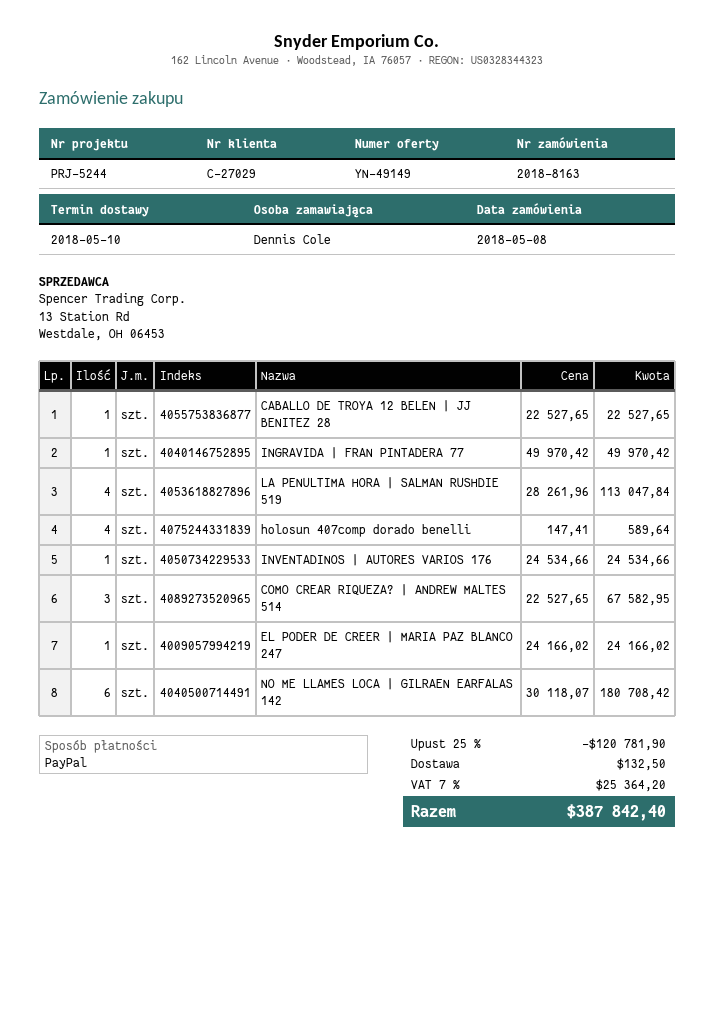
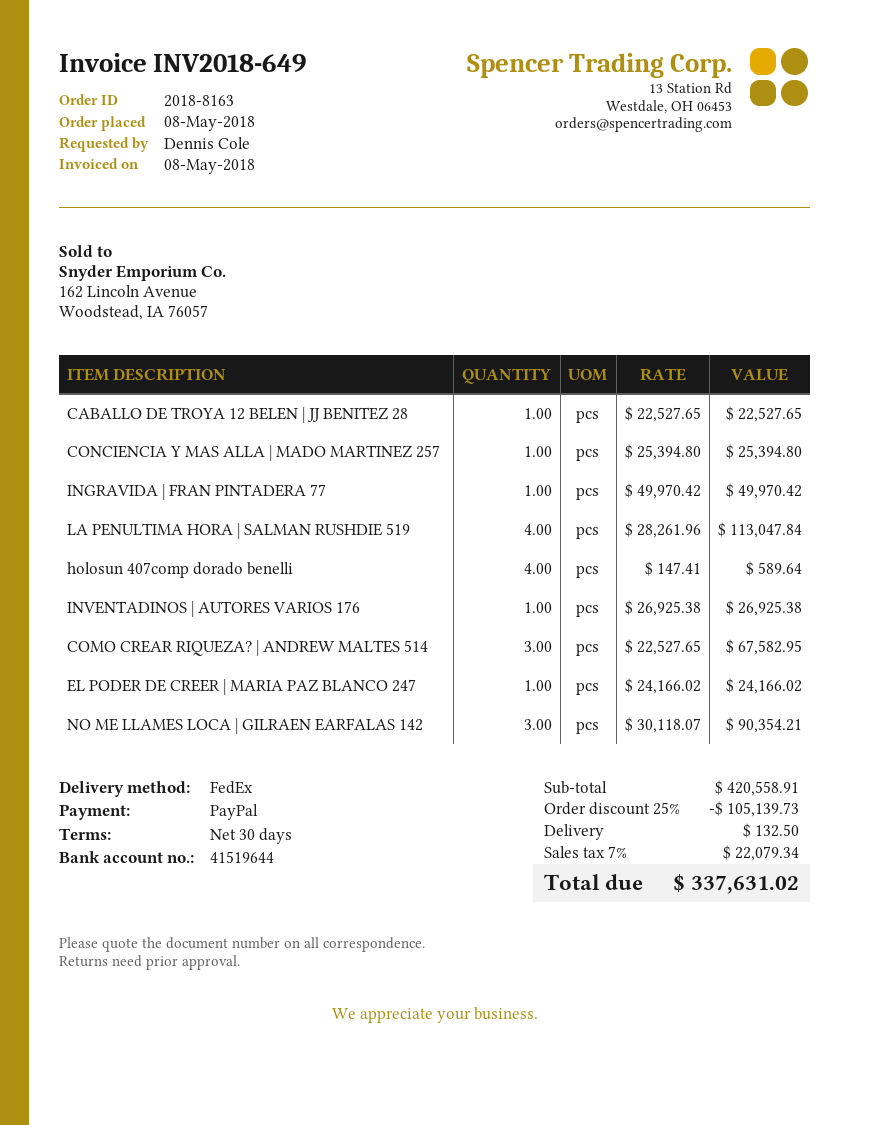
INVENTADINOS | AUTORES VARIOS 176: 1 x 24534.66 = 24534.66 -> 1 x 26925.38 = 26925.38
NO ME LLAMES LOCA | GILRAEN EARFALAS 142: 6 x 30118.07 = 180708.42 -> 3 x 30118.07 = 90354.21
CONCIENCIA Y MAS ALLA | MADO MARTINEZ 257: none -> 1 x 25394.80 = 25394.80
discount: 25% = 120781.90 -> 25% = 105139.73
tax: 7% = 25364.20 -> 7% = 22079.34
total: 387842.40 -> 337631.02

